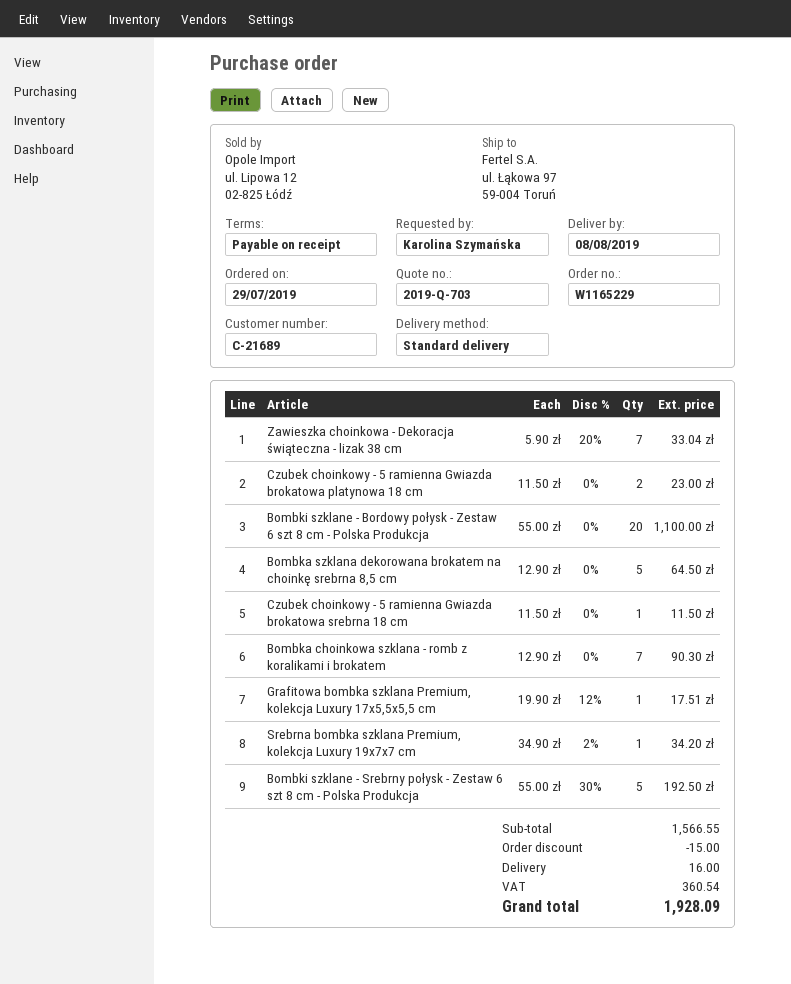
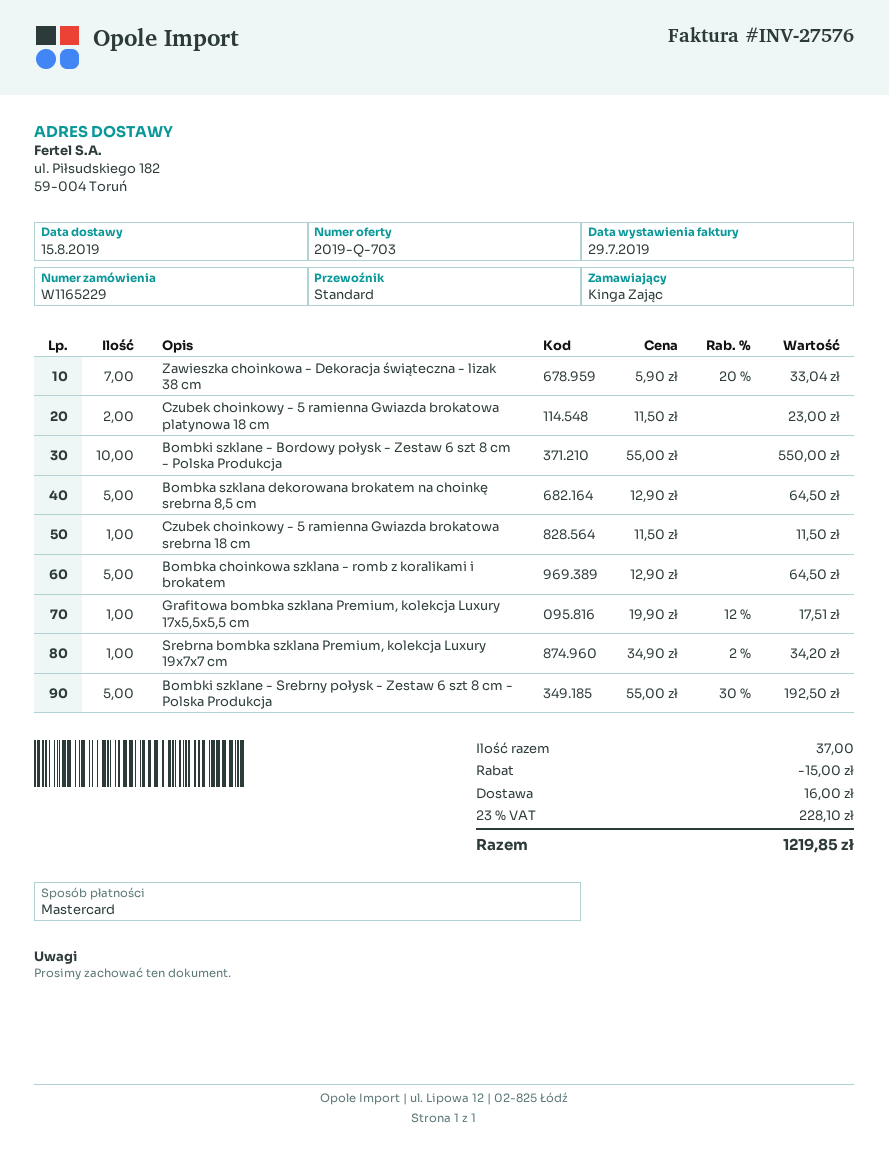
delivery date: 2019-08-08 -> 2019-08-15
ordered by: Karolina Szymańska -> Kinga Zając
ship to: ul. Łąkowa 97, 59-004 Toruń -> ul. Piłsudskiego 182, 59-004 Toruń
Bombki szklane - Bordowy połysk - Zestaw 6 szt 8 cm - Polska Produkcja: 20 x 55.00 = 1100.00 -> 10 x 55.00 = 550.00
Bombka choinkowa szklana - romb z koralikami i brokatem: 7 x 12.90 = 90.30 -> 5 x 12.90 = 64.50
tax: 360.54 -> 228.10
total: 1928.09 -> 1219.85

